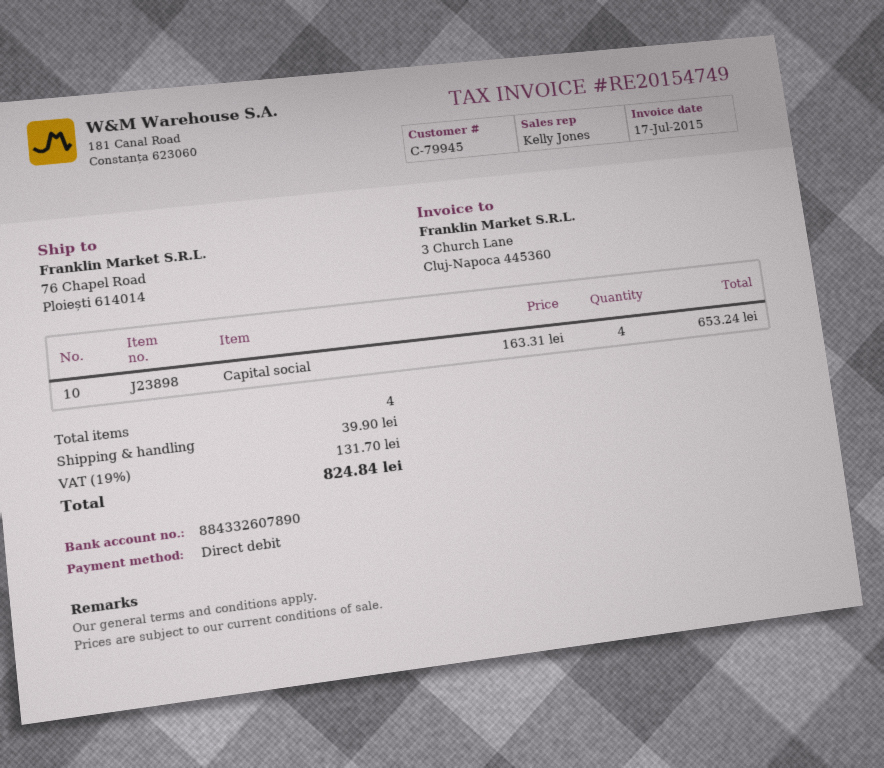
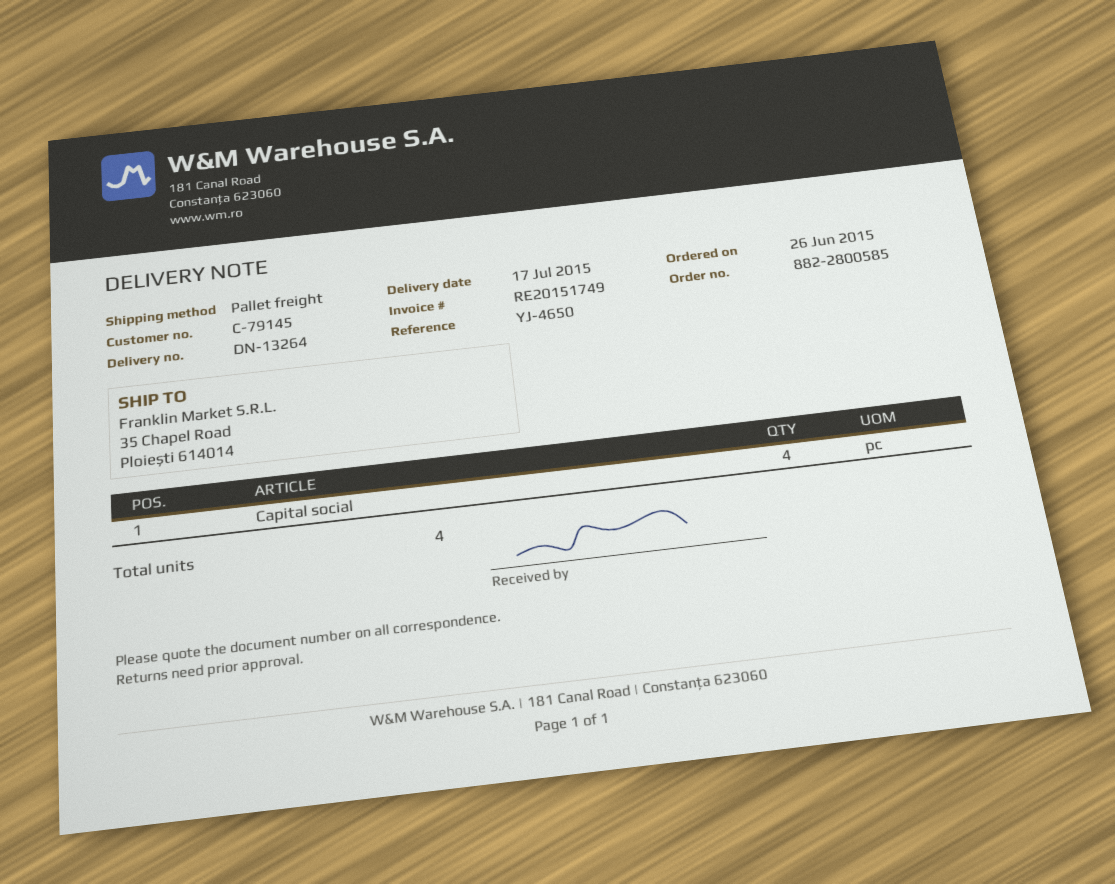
invoice number: RE20154749 -> RE20151749
customer number: C-79945 -> C-79145
ship to: 76 Chapel Road, Ploiești 614014 -> 35 Chapel Road, Ploiești 614014

